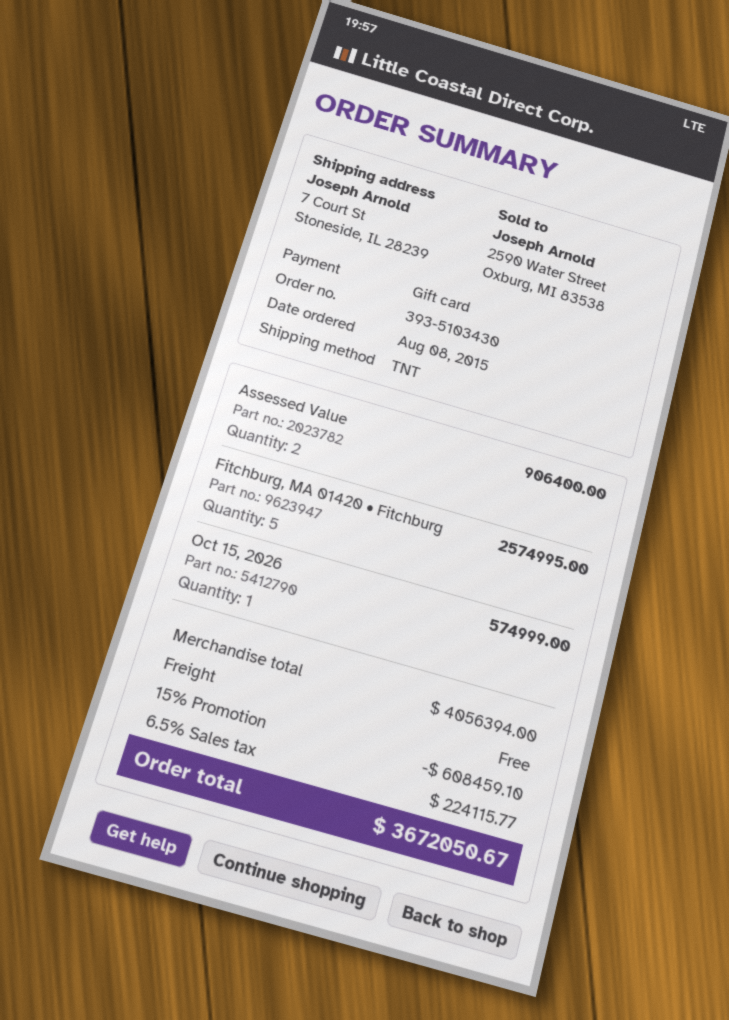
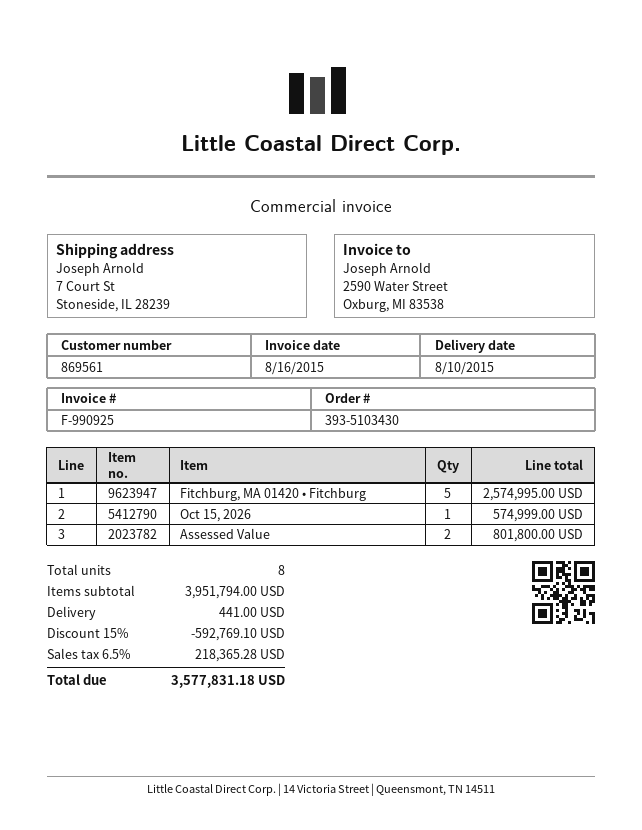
Assessed Value: 2 for 906400.00 -> 2 for 801800.00
subtotal: 4056394.00 -> 3951794.00
discount: 15% = 608459.10 -> 15% = 592769.10
shipping: 0.00 -> 441.00
tax: 6.5% = 224115.77 -> 6.5% = 218365.28
total: 3672050.67 -> 3577831.18

